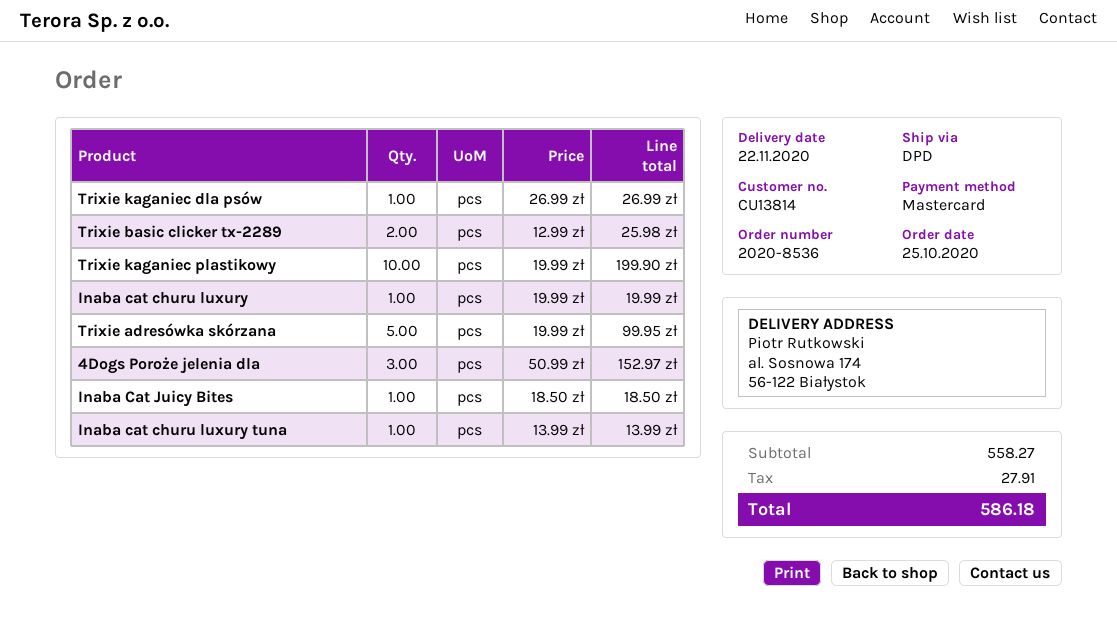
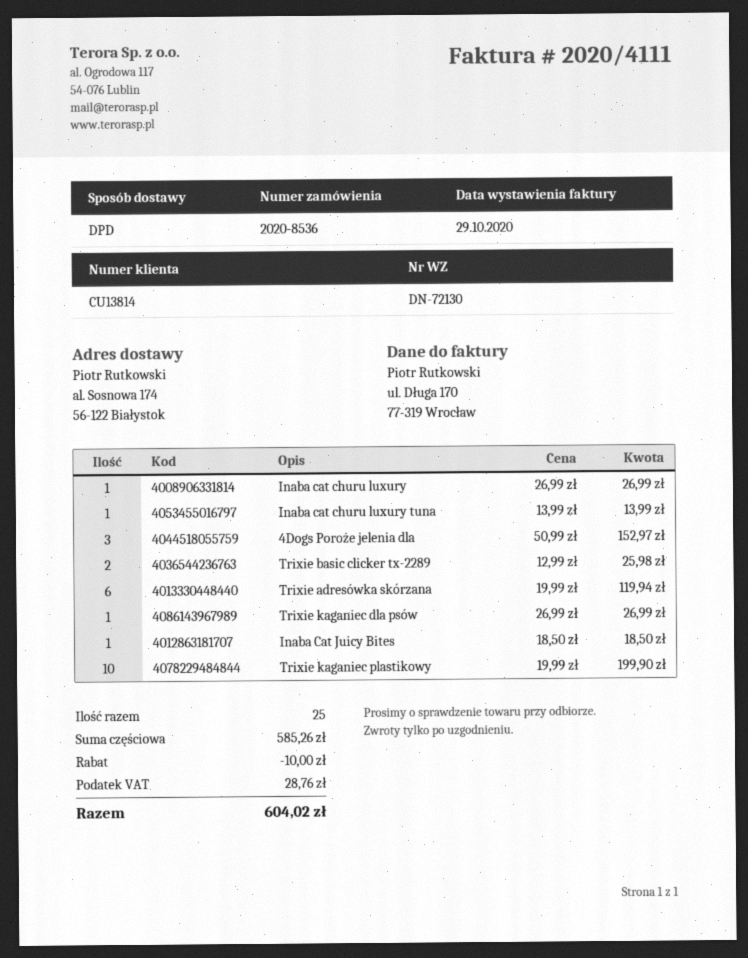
Inaba cat churu luxury: 1 x 19.99 = 19.99 -> 1 x 26.99 = 26.99
Trixie adresówka skórzana: 5 x 19.99 = 99.95 -> 6 x 19.99 = 119.94
subtotal: 558.27 -> 585.26
discount: none -> 10.00
tax: 27.91 -> 28.76
total: 586.18 -> 604.02

